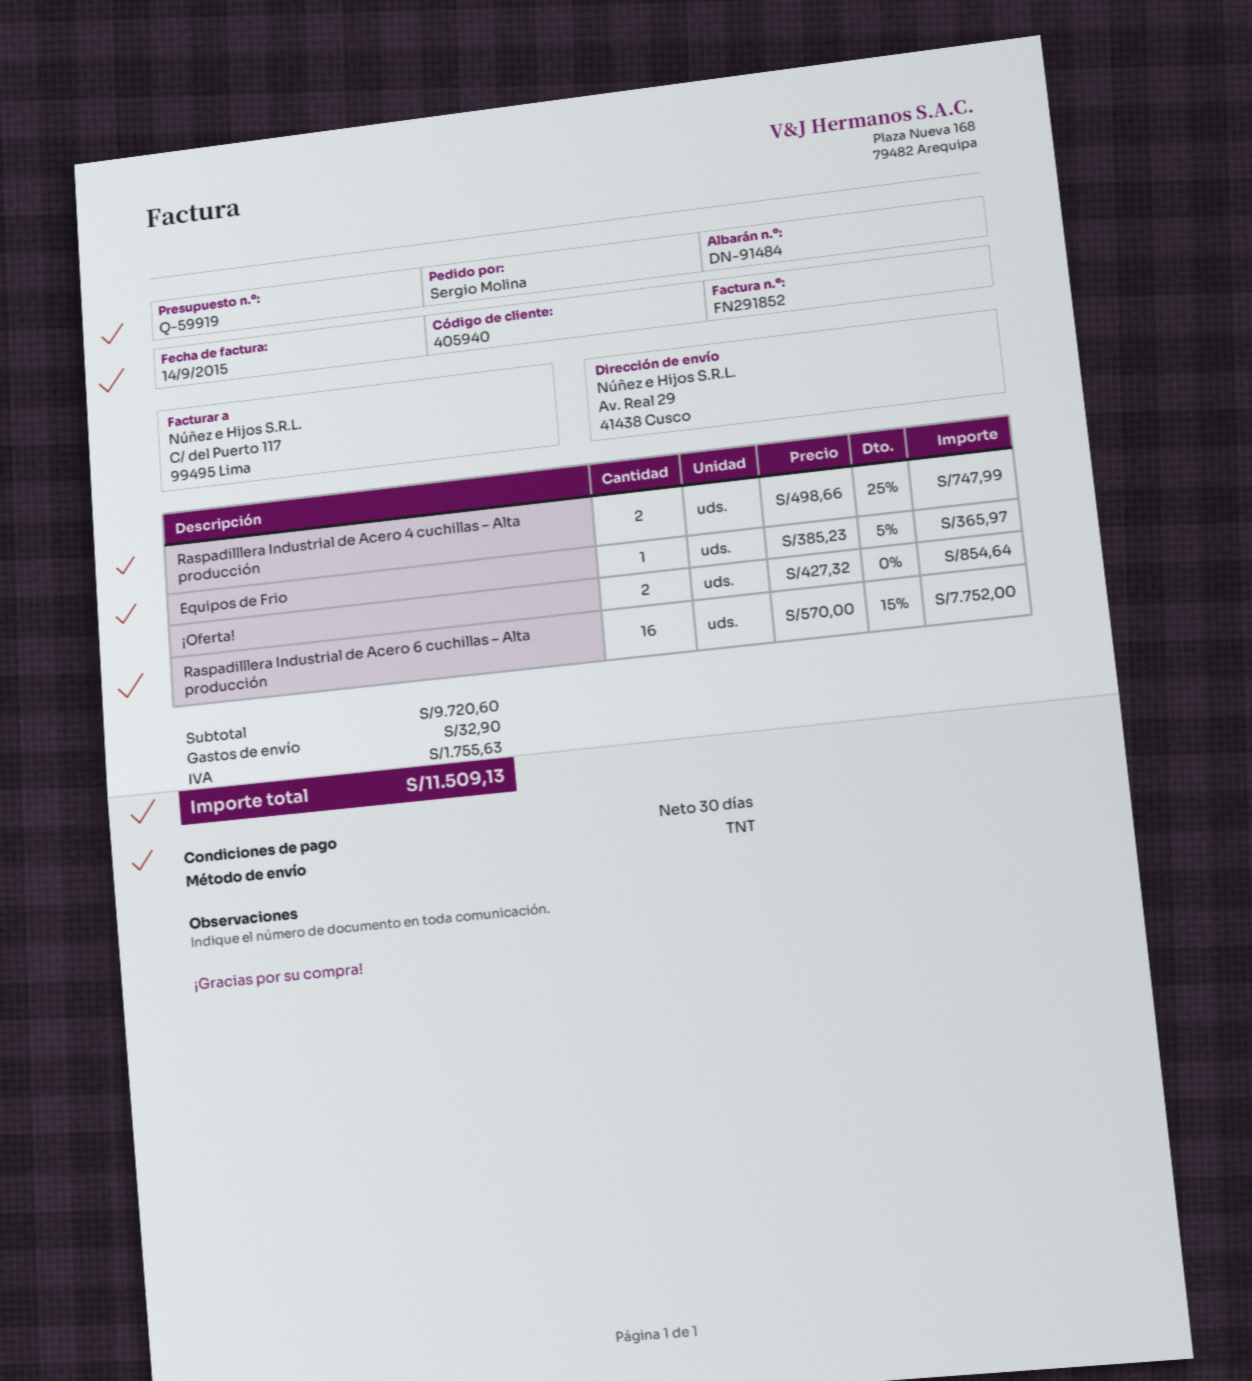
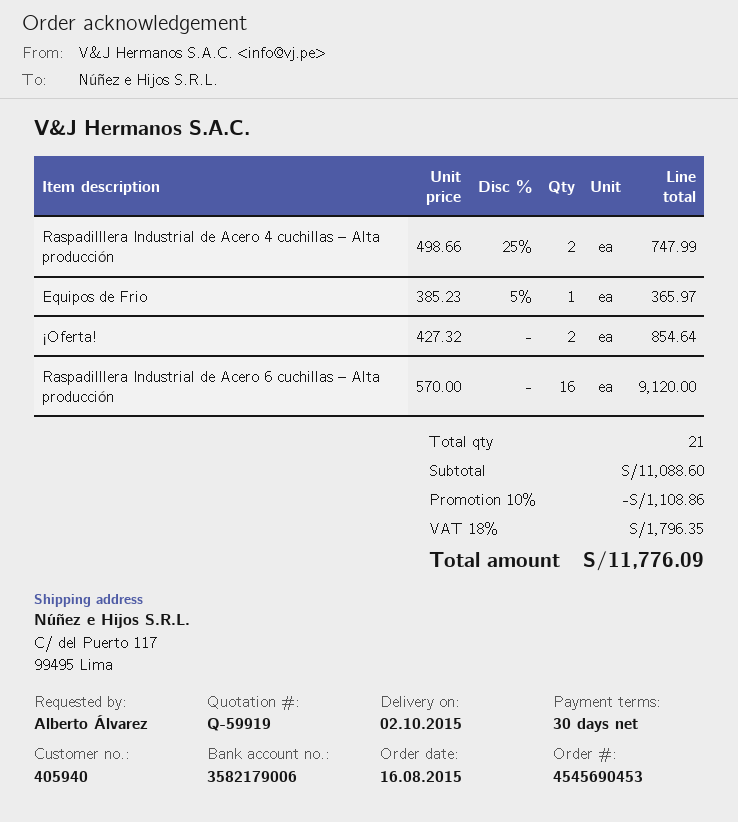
ordered by: Sergio Molina -> Alberto Álvarez
ship to: Av. Real 29, 41438 Cusco -> C/ del Puerto 117, 99495 Lima
Raspadilllera Industrial de Acero 6 cuchillas – Alta producción: 16 x 570.00 - 15% = 7752.00 -> 16 x 570.00 = 9120.00
subtotal: 9720.60 -> 11088.60
discount: none -> 10% = 1108.86
shipping: 32.90 -> none
tax: 1755.63 -> 1796.35
total: 11509.13 -> 11776.09

